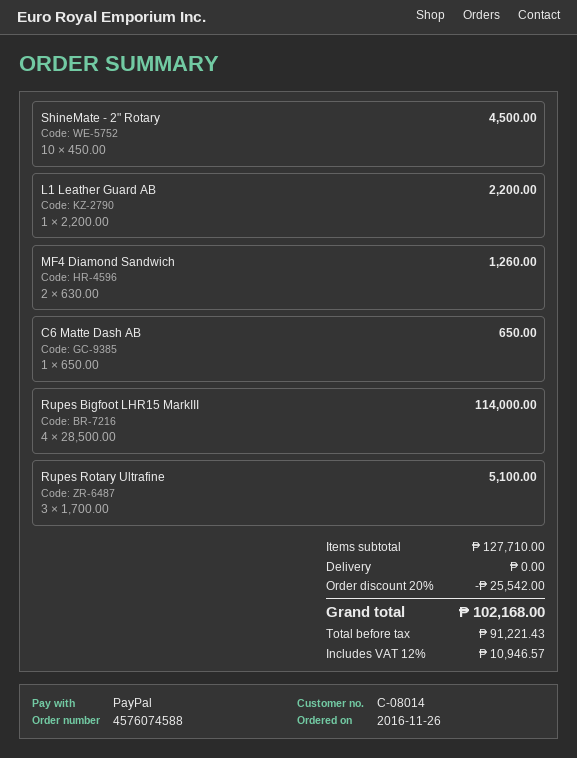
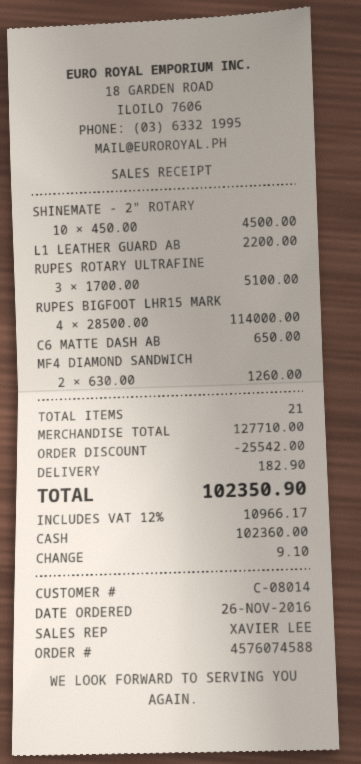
payment method: PayPal -> cash
shipping: 0.00 -> 182.90
tax: 12% = 10946.57 -> 12% = 10966.17
total: 102168.00 -> 102350.90

